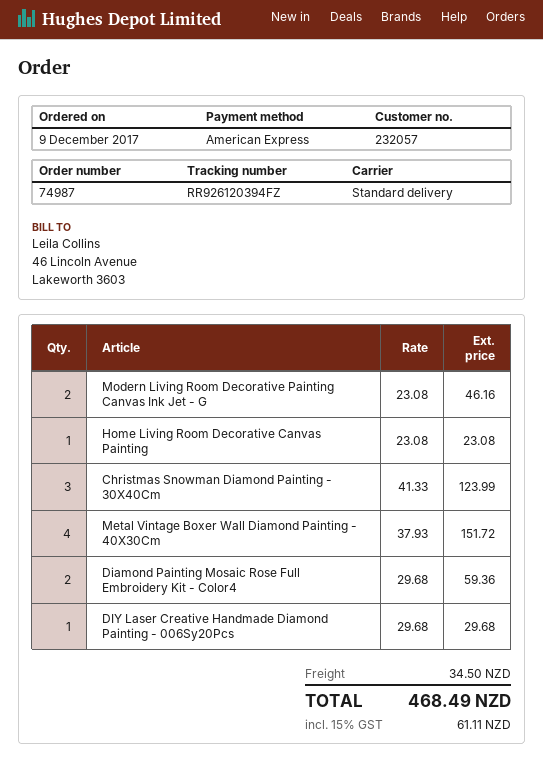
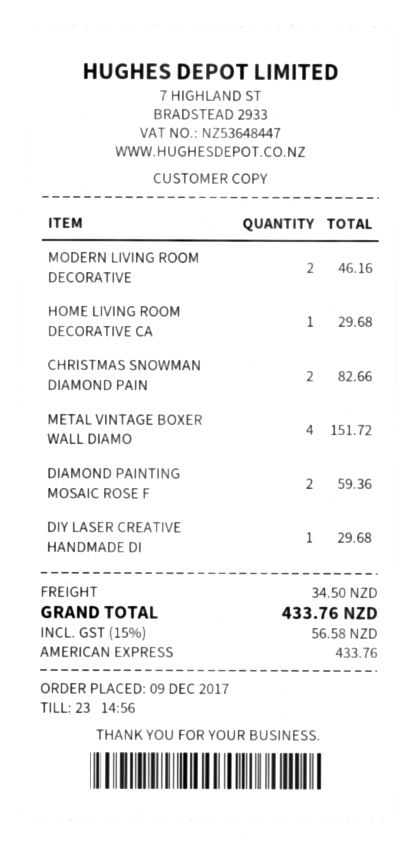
Home Living Room Decorative Canvas Painting: 1 for 23.08 -> 1 for 29.68
Christmas Snowman Diamond Painting - 30X40Cm: 3 for 123.99 -> 2 for 82.66
tax: 15% = 61.11 -> 15% = 56.58
total: 468.49 -> 433.76

